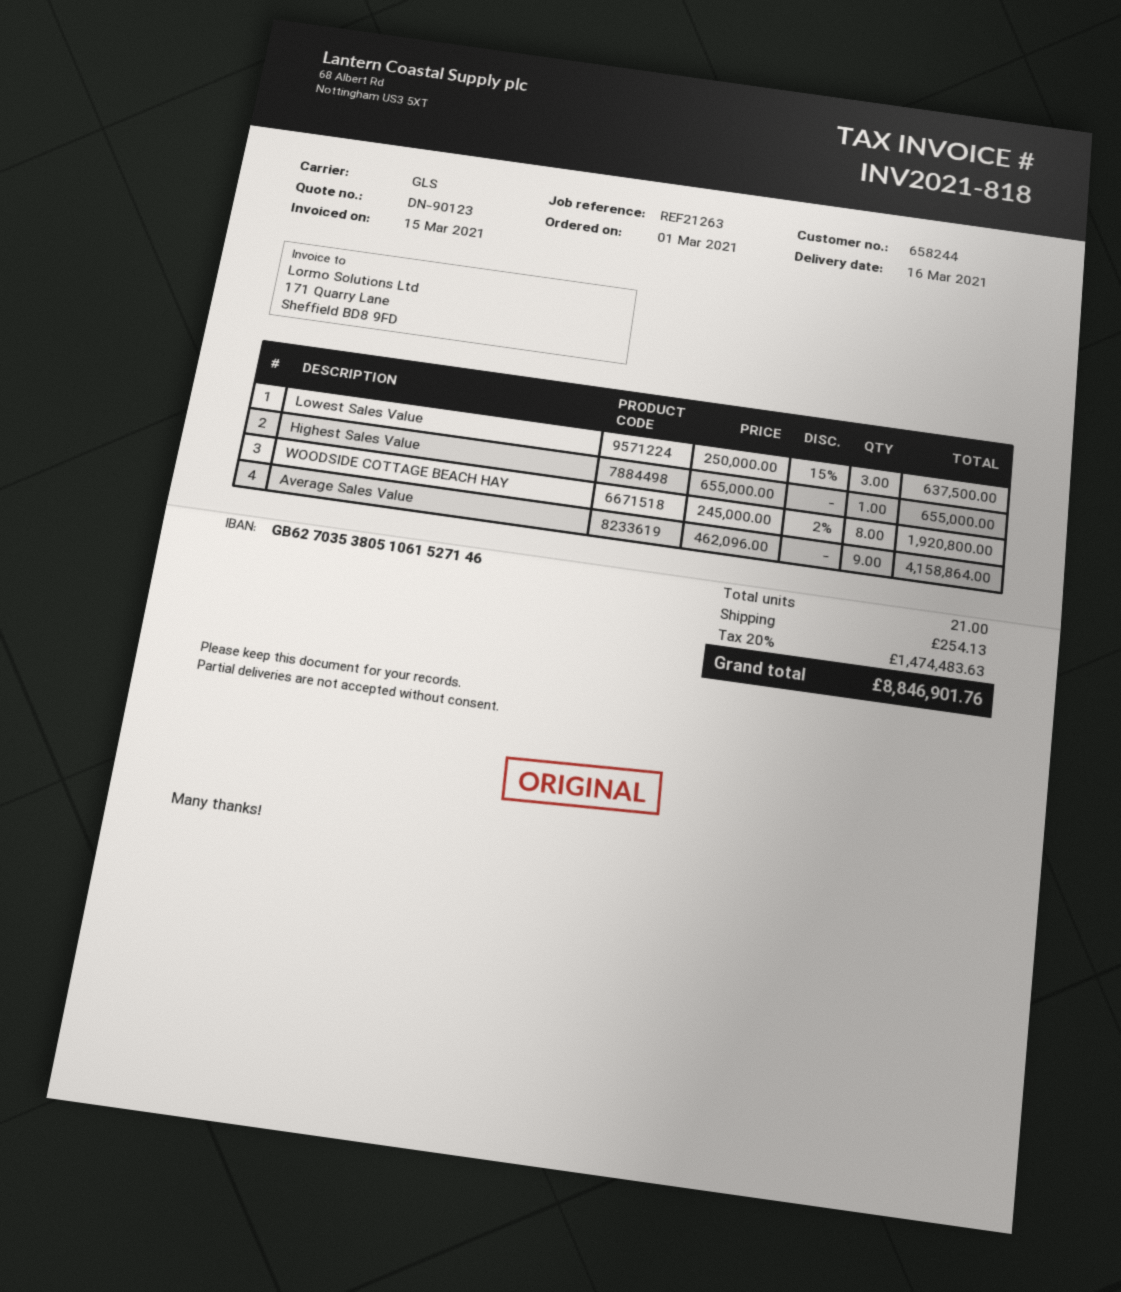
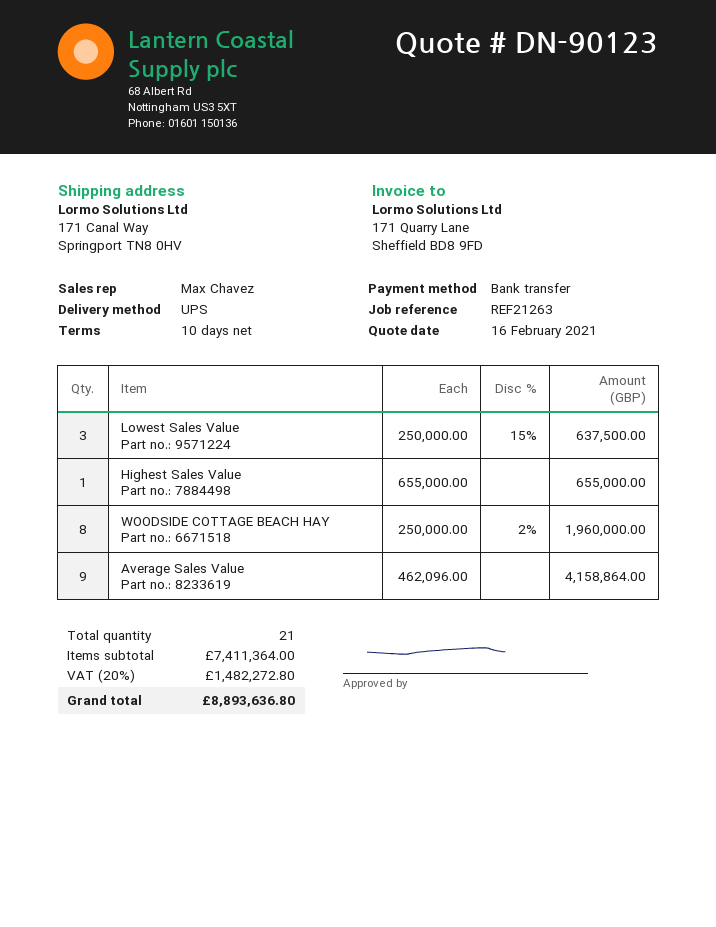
shipping method: GLS -> UPS
WOODSIDE COTTAGE BEACH HAY: 8 x 245000.00 - 2% = 1920800.00 -> 8 x 250000.00 - 2% = 1960000.00
shipping: 254.13 -> none
tax: 20% = 1474483.63 -> 20% = 1482272.80
total: 8846901.76 -> 8893636.80

